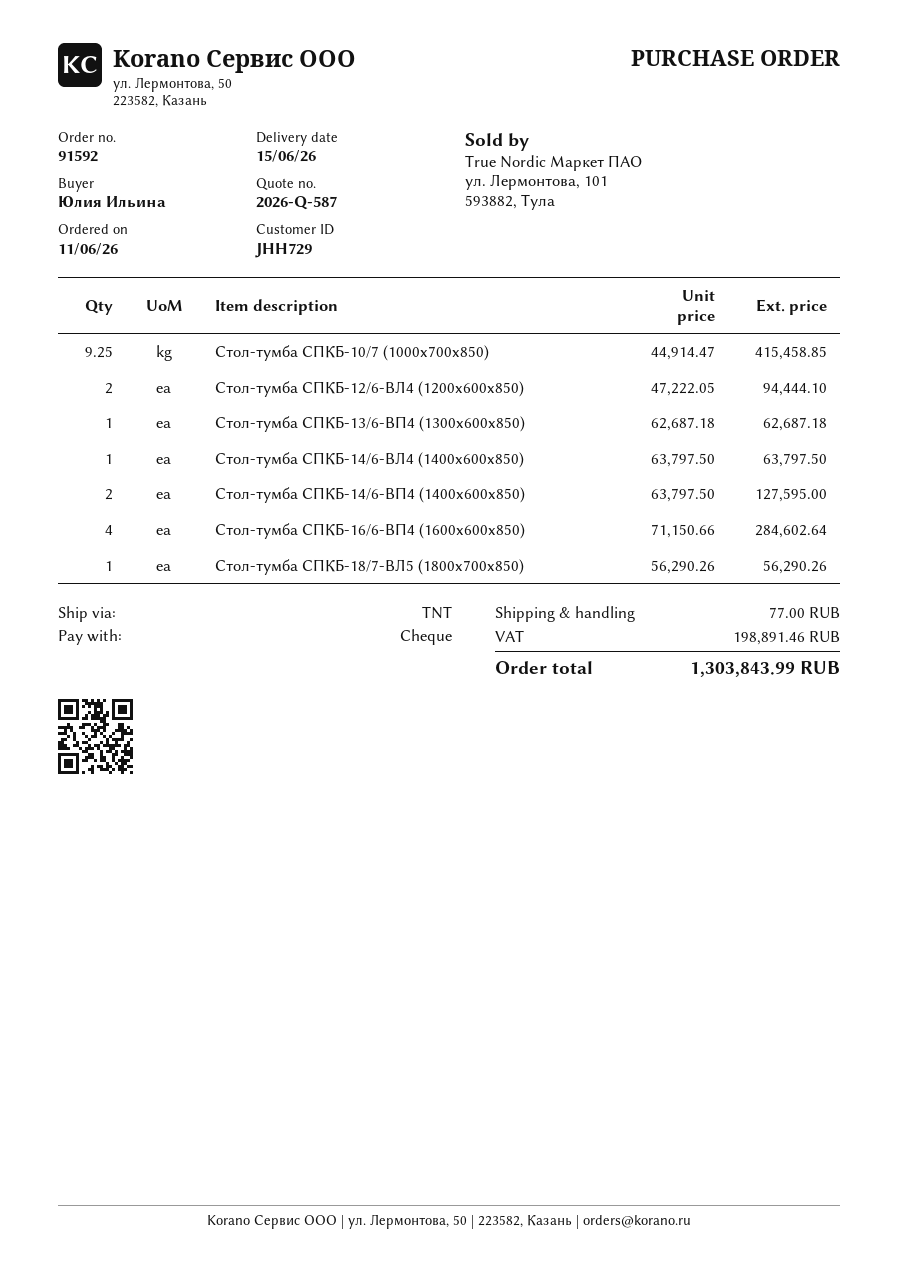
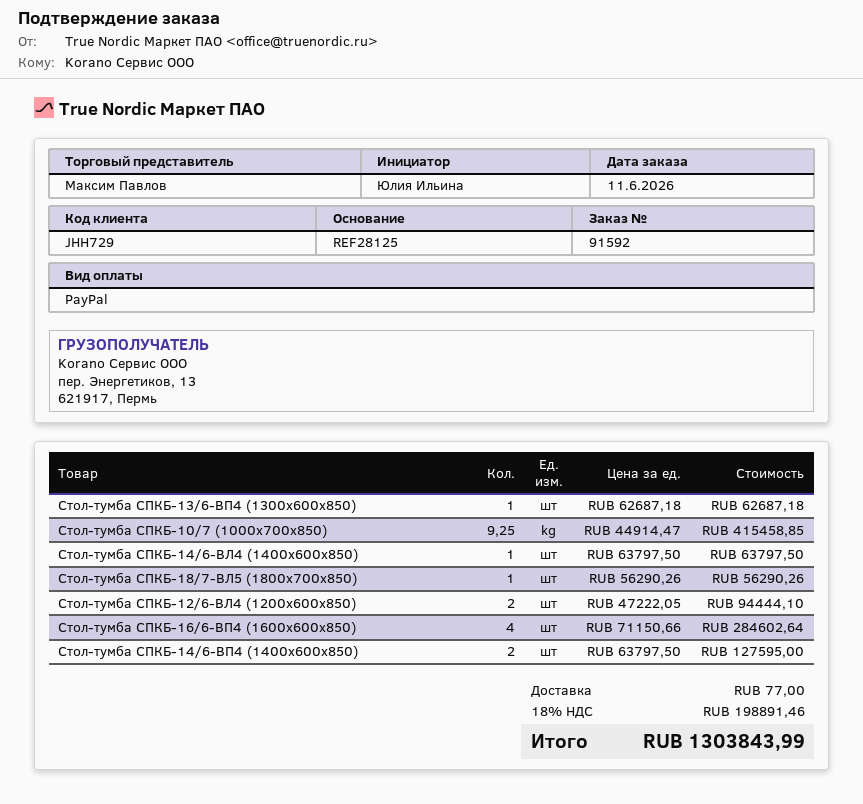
payment method: cheque -> PayPal

